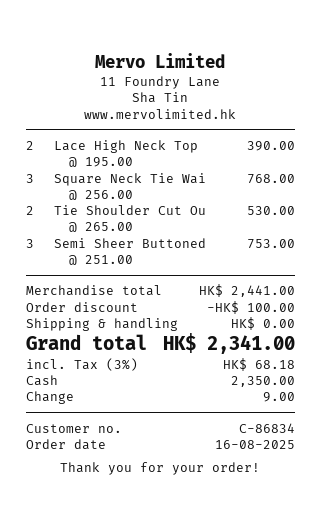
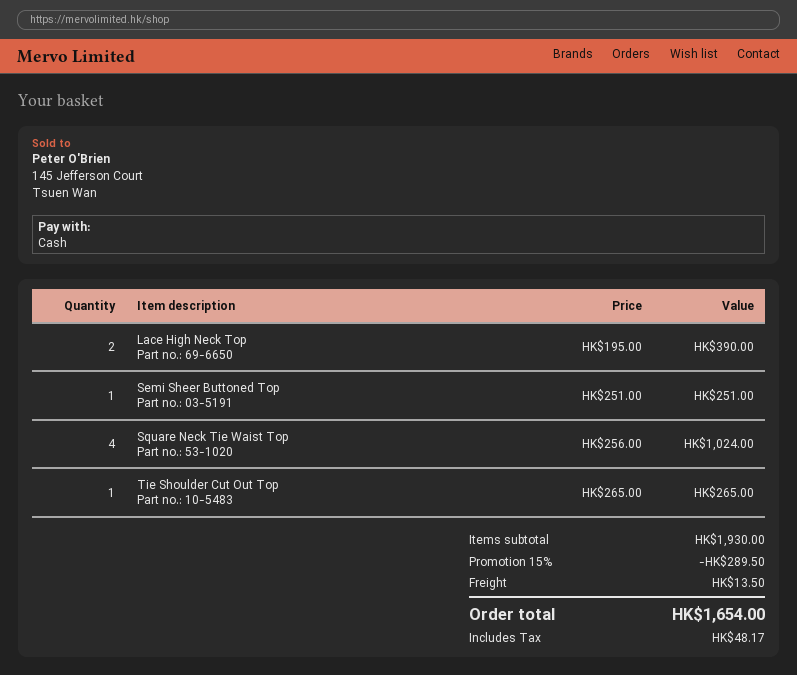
Square Neck Tie Wai: 3 x 256.00 = 768.00 -> 4 x 256.00 = 1024.00
Tie Shoulder Cut Ou: 2 x 265.00 = 530.00 -> 1 x 265.00 = 265.00
Semi Sheer Buttoned: 3 x 251.00 = 753.00 -> 1 x 251.00 = 251.00
subtotal: 2441.00 -> 1930.00
discount: 100.00 -> 289.50
shipping: 0.00 -> 13.50
tax: 68.18 -> 48.17
total: 2341.00 -> 1654.00

